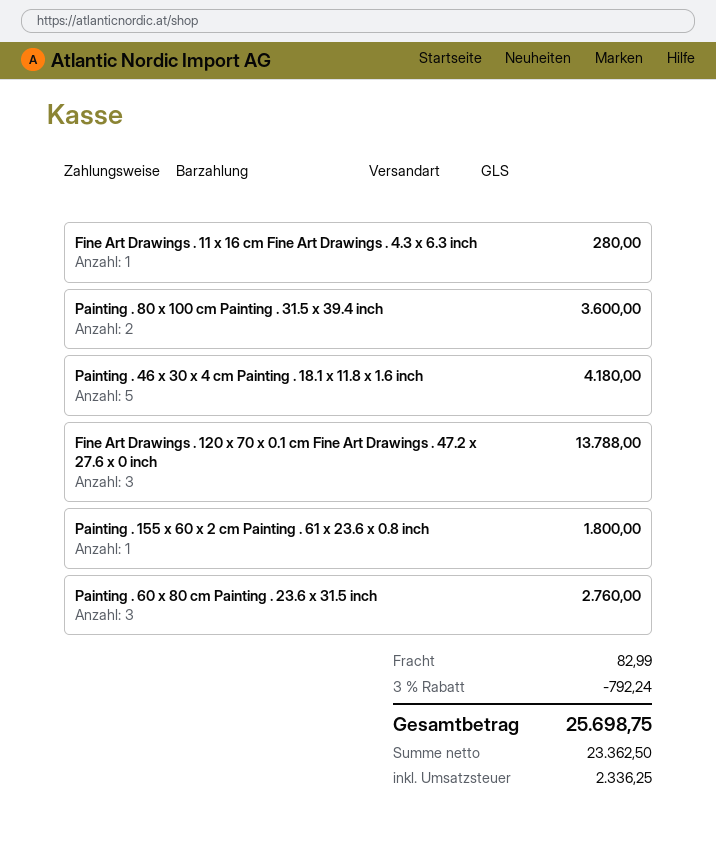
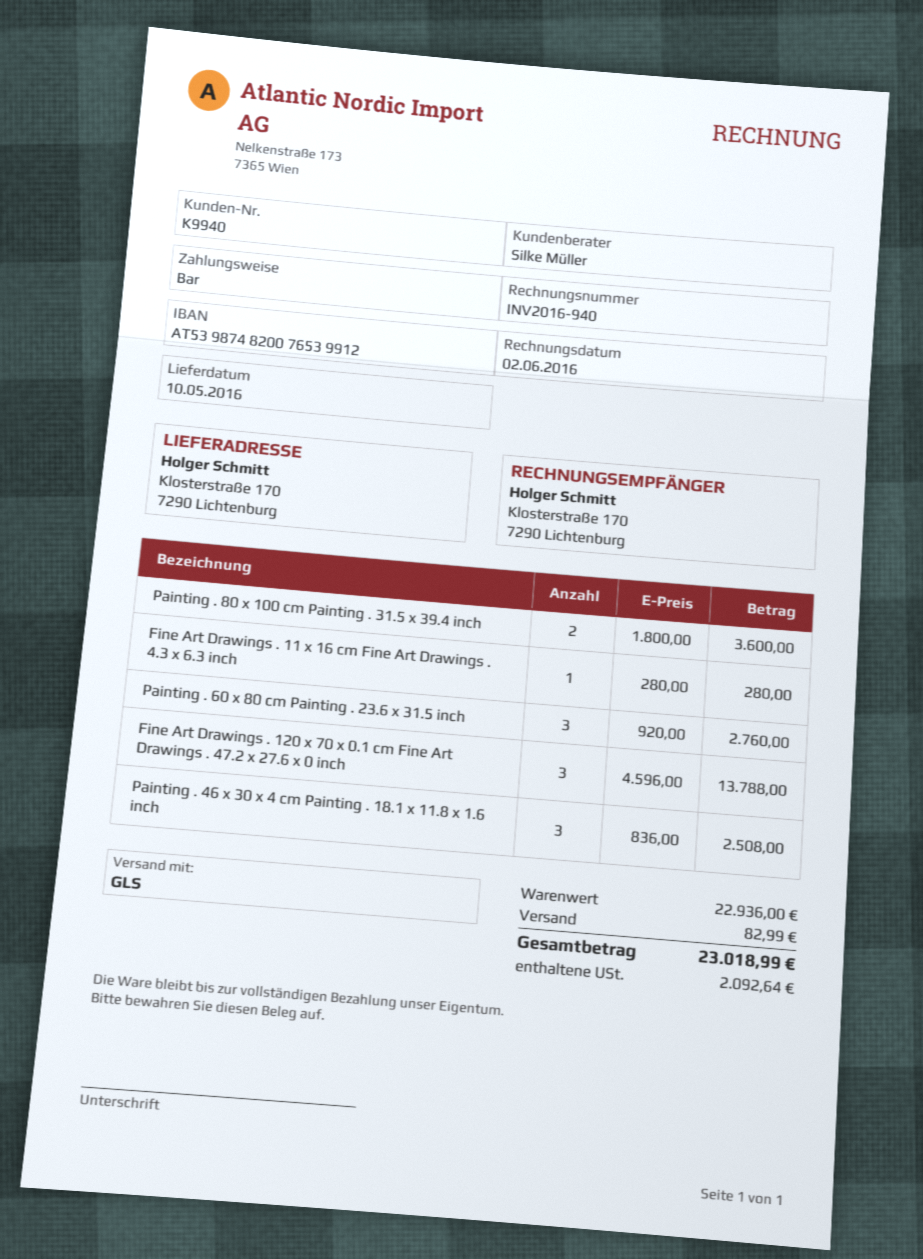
Painting . 46 x 30 x 4 cm Painting . 18.1 x 11.8 x 1.6 inch: 5 for 4180.00 -> 3 for 2508.00
Painting . 155 x 60 x 2 cm Painting . 61 x 23.6 x 0.8 inch: 1 for 1800.00 -> none
discount: 3% = 792.24 -> none
tax: 2336.25 -> 2092.64
total: 25698.75 -> 23018.99

